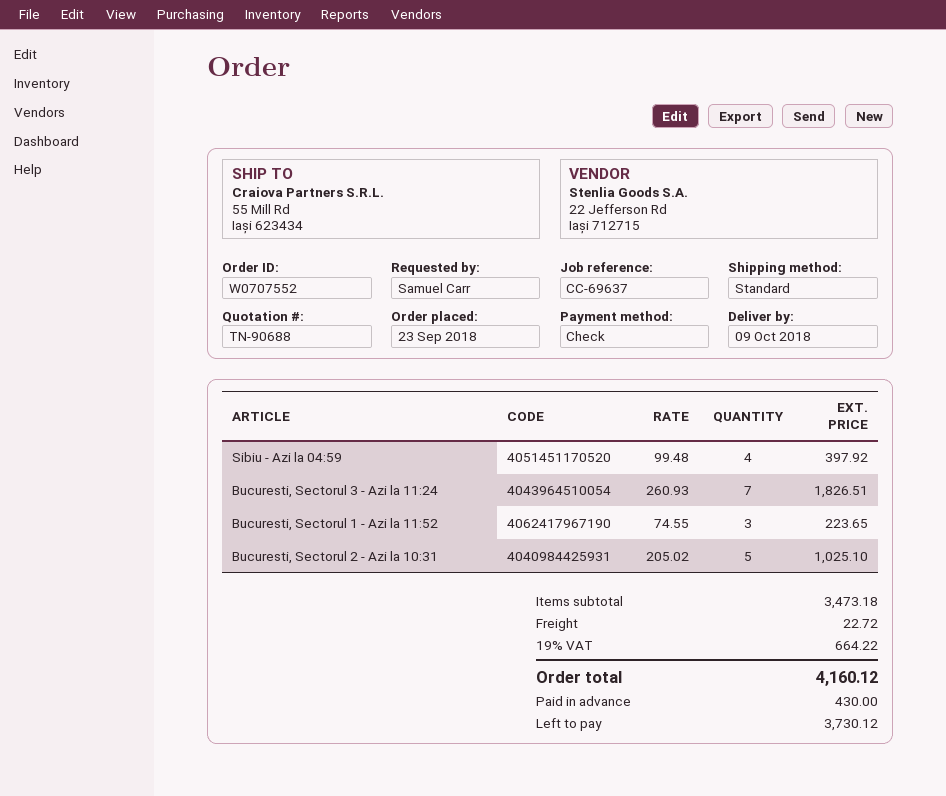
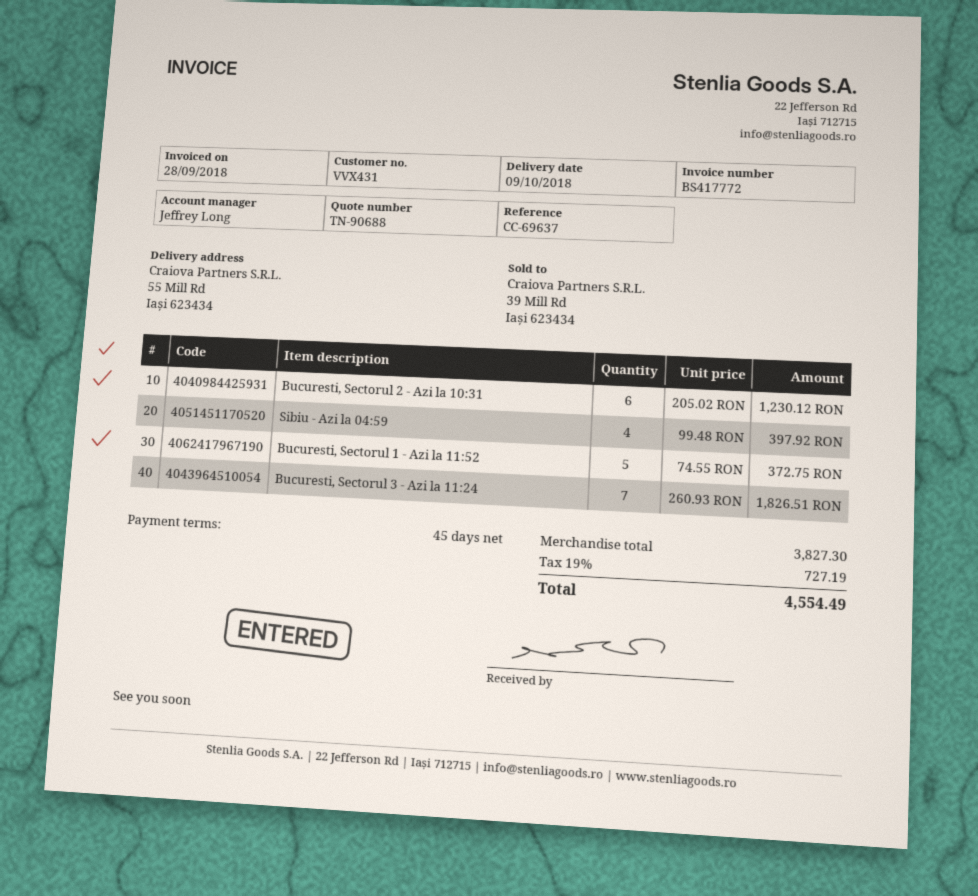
Bucuresti, Sectorul 1 - Azi la 11:52: 3 x 74.55 = 223.65 -> 5 x 74.55 = 372.75
Bucuresti, Sectorul 2 - Azi la 10:31: 5 x 205.02 = 1025.10 -> 6 x 205.02 = 1230.12
subtotal: 3473.18 -> 3827.30
shipping: 22.72 -> none
tax: 19% = 664.22 -> 19% = 727.19
total: 4160.12 -> 4554.49

